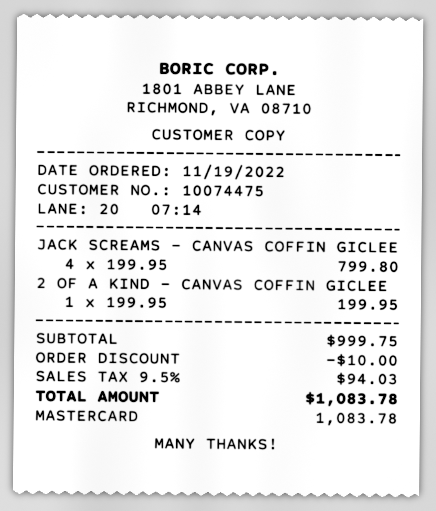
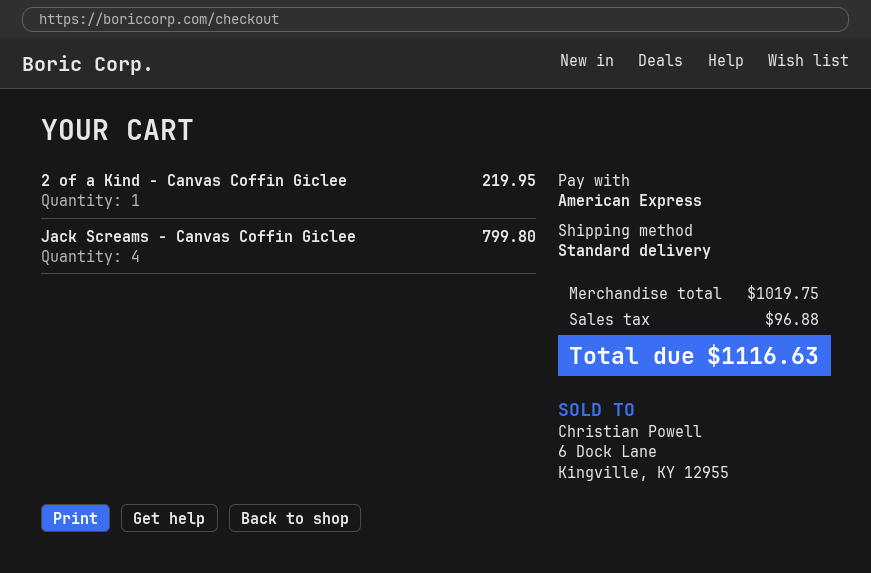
payment method: Mastercard -> American Express
2 OF A KIND - CANVAS COFFIN GICLEE: 1 for 199.95 -> 1 for 219.95
subtotal: 999.75 -> 1019.75
discount: 10.00 -> none
tax: 94.03 -> 96.88
total: 1083.78 -> 1116.63

